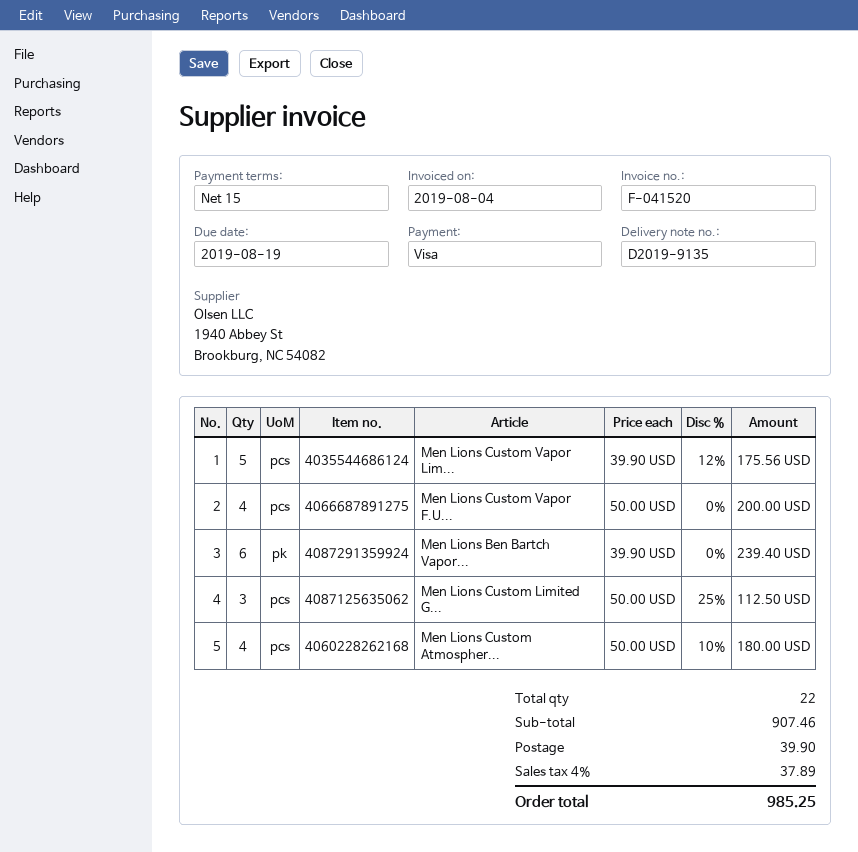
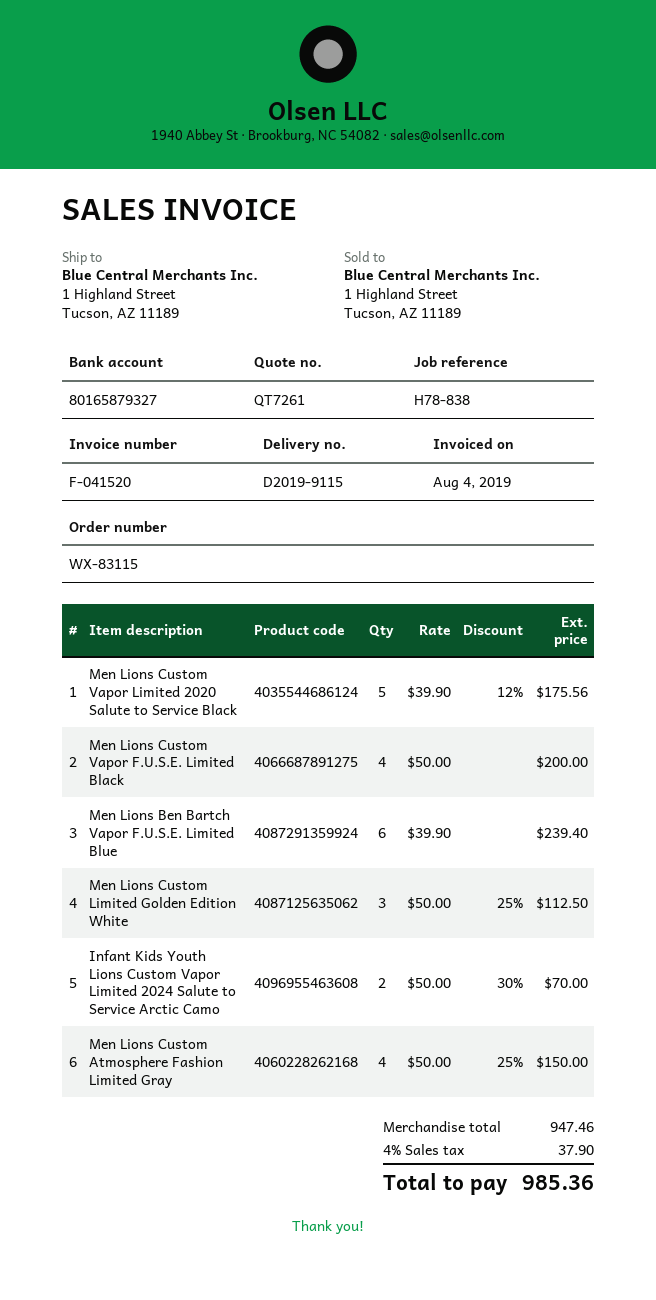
delivery note number: D2019-9135 -> D2019-9115
Men Lions Custom Atmospher...: 4 x 50.00 - 10% = 180.00 -> 4 x 50.00 - 25% = 150.00
Infant Kids Youth Lions Custom Vapor Limited 2024 Salute to Service Arctic Camo: none -> 2 x 50.00 - 30% = 70.00
subtotal: 907.46 -> 947.46
shipping: 39.90 -> none
tax: 4% = 37.89 -> 4% = 37.90
total: 985.25 -> 985.36

